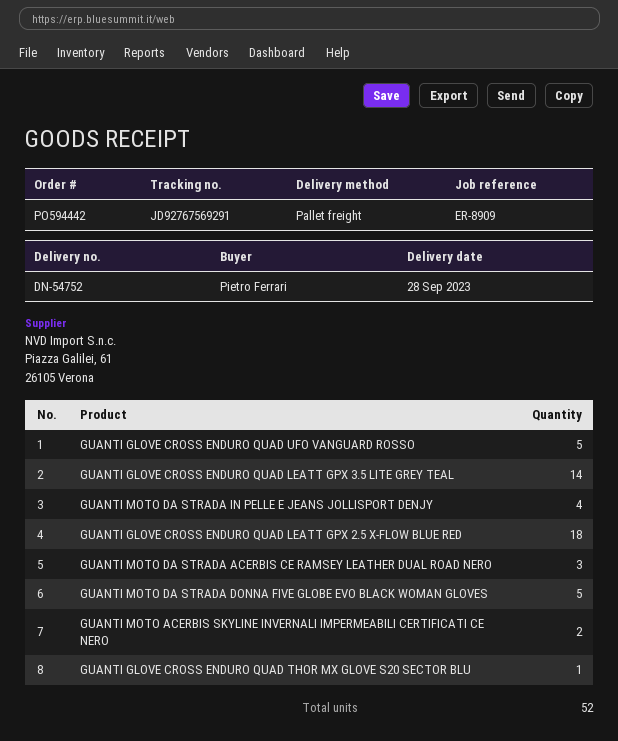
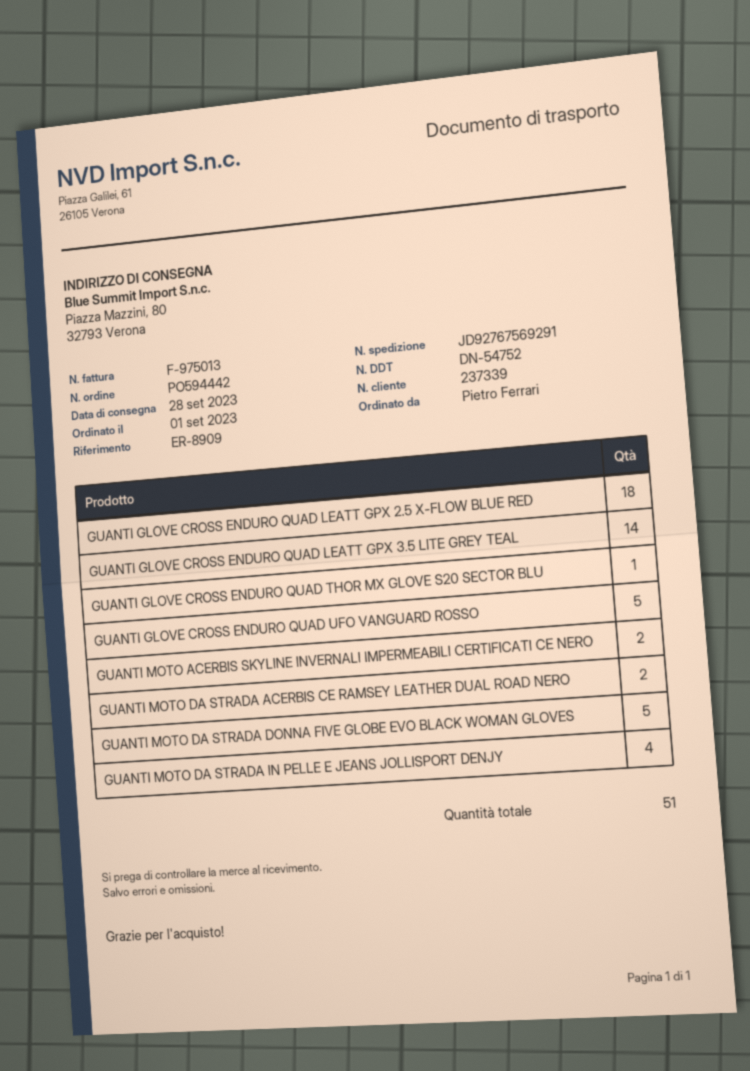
GUANTI MOTO DA STRADA ACERBIS CE RAMSEY LEATHER DUAL ROAD NERO: 3 -> 2
total quantity: 52 -> 51

